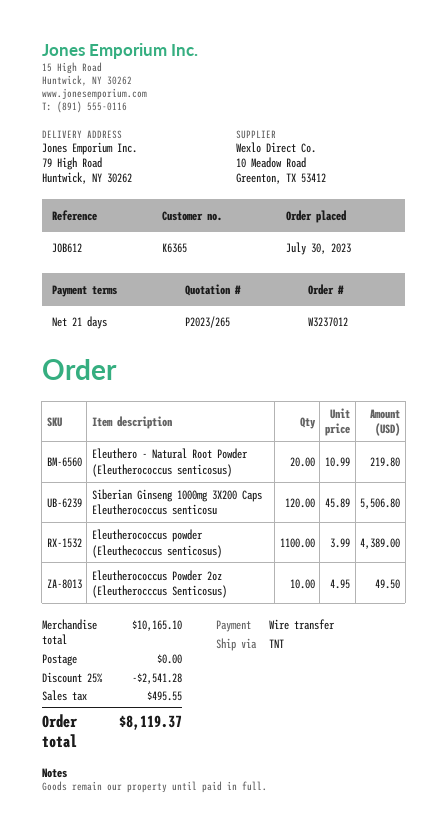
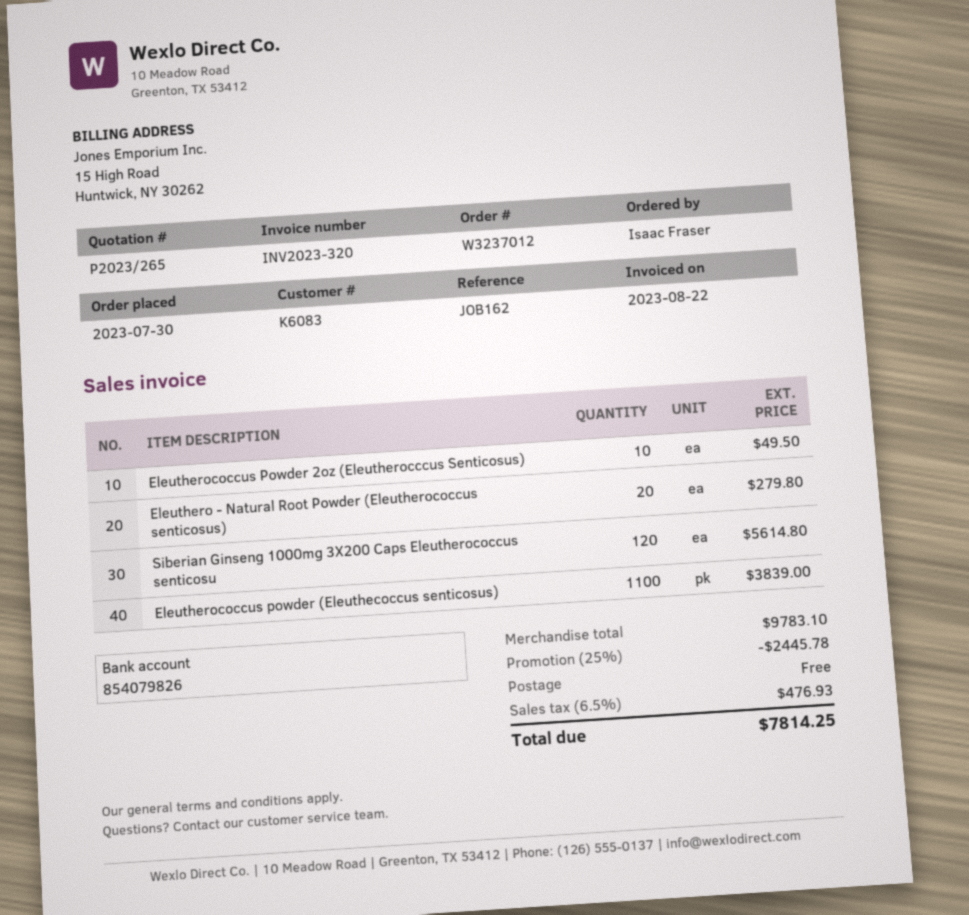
customer number: K6365 -> K6083
reference: JOB612 -> JOB162
Eleuthero - Natural Root Powder (Eleutherococcus senticosus): 20 for 219.80 -> 20 for 279.80
Siberian Ginseng 1000mg 3X200 Caps Eleutherococcus senticosu: 120 for 5506.80 -> 120 for 5614.80
Eleutherococcus powder (Eleuthecoccus senticosus): 1100 for 4389.00 -> 1100 for 3839.00
subtotal: 10165.10 -> 9783.10
discount: 25% = 2541.28 -> 25% = 2445.78
tax: 495.55 -> 476.93
total: 8119.37 -> 7814.25

